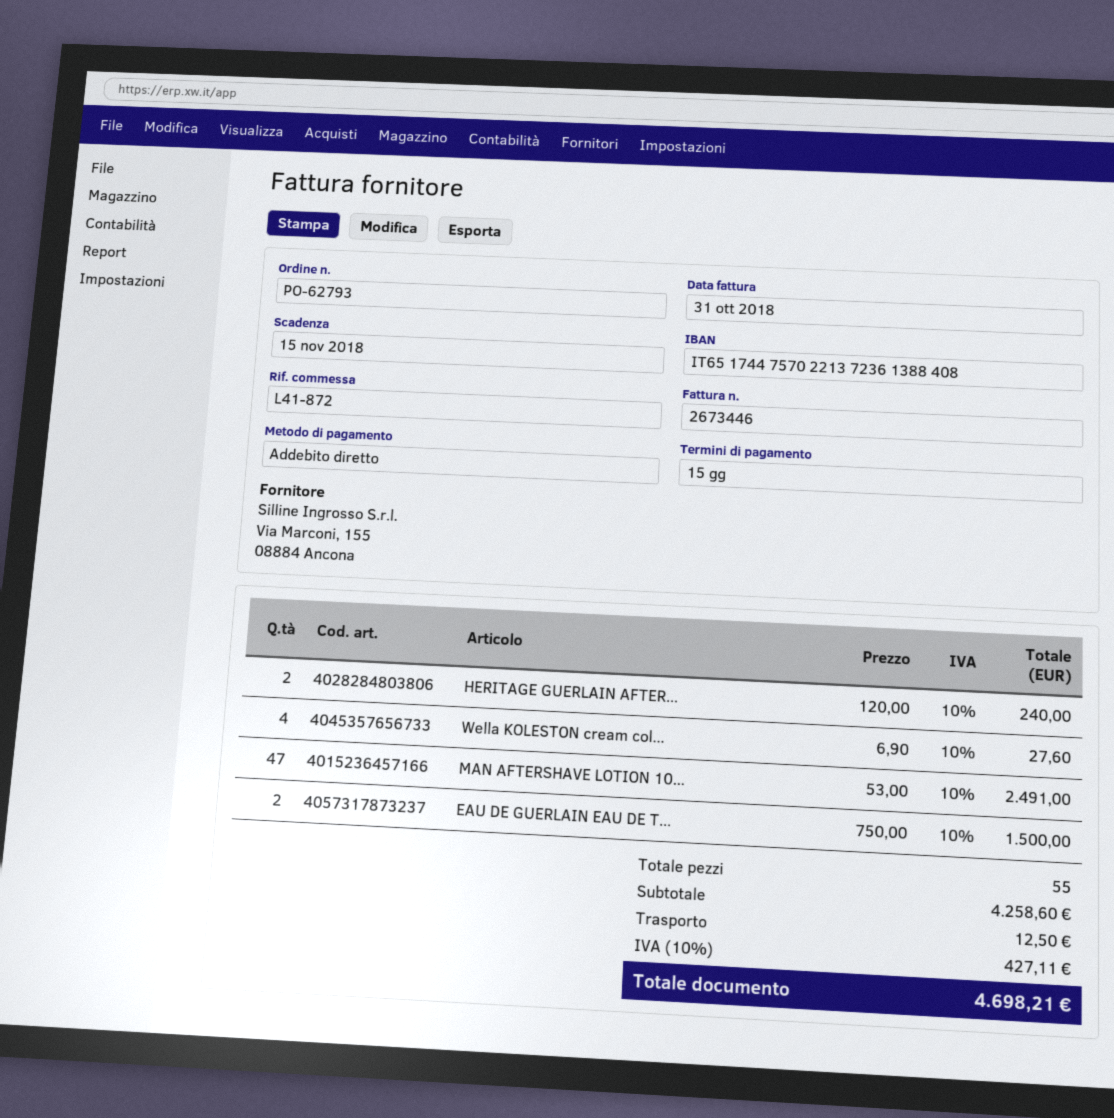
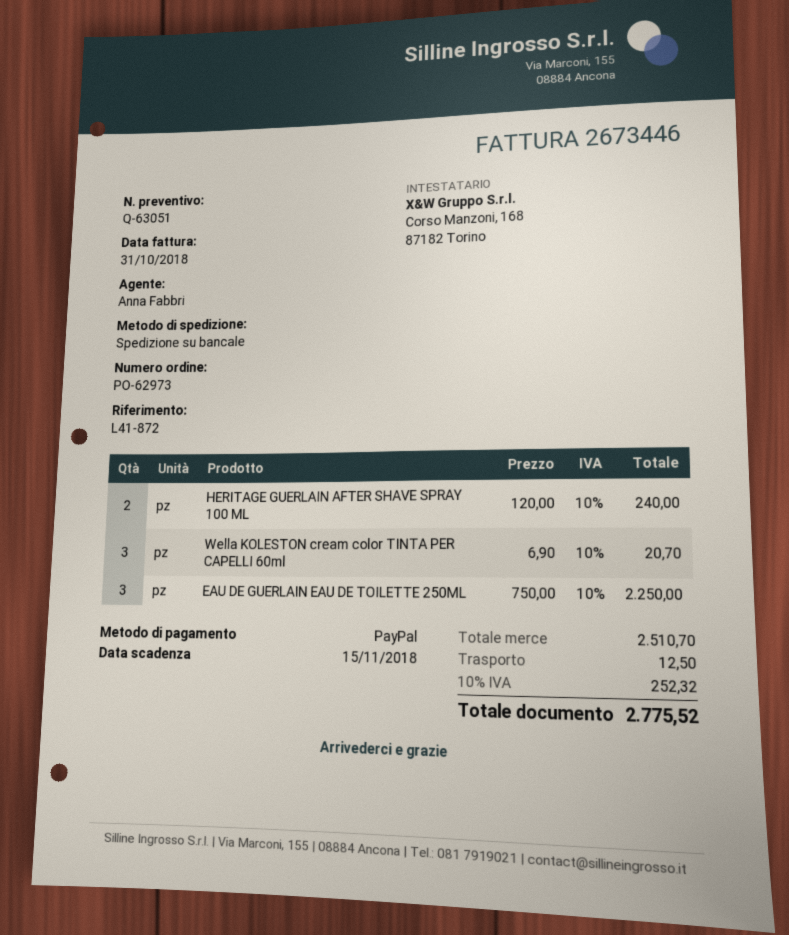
order number: PO-62793 -> PO-62973
payment method: direct debit -> PayPal
Wella KOLESTON cream col...: 4 x 6.90 = 27.60 -> 3 x 6.90 = 20.70
MAN AFTERSHAVE LOTION 10...: 47 x 53.00 = 2491.00 -> none
EAU DE GUERLAIN EAU DE T...: 2 x 750.00 = 1500.00 -> 3 x 750.00 = 2250.00
subtotal: 4258.60 -> 2510.70
tax: 10% = 427.11 -> 10% = 252.32
total: 4698.21 -> 2775.52

